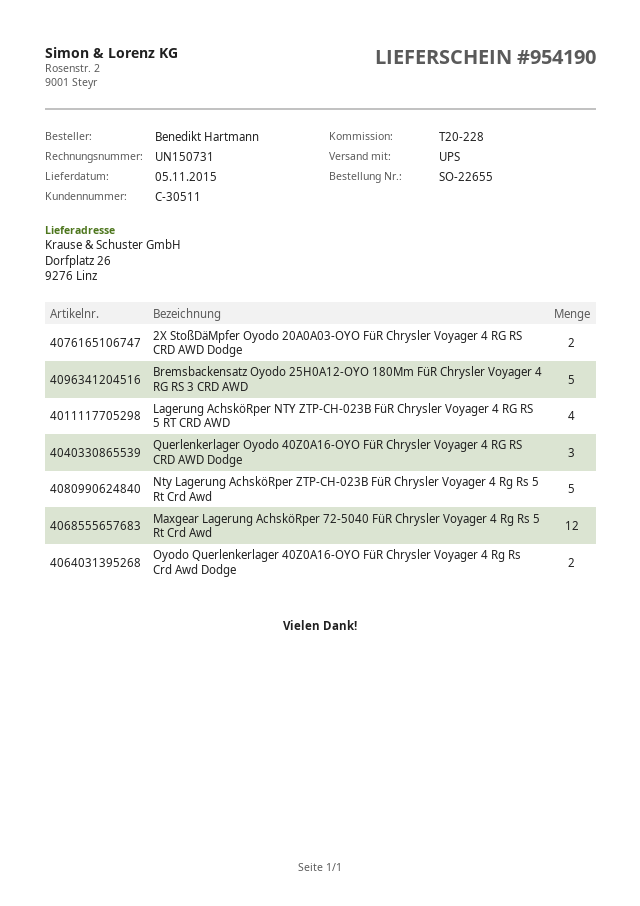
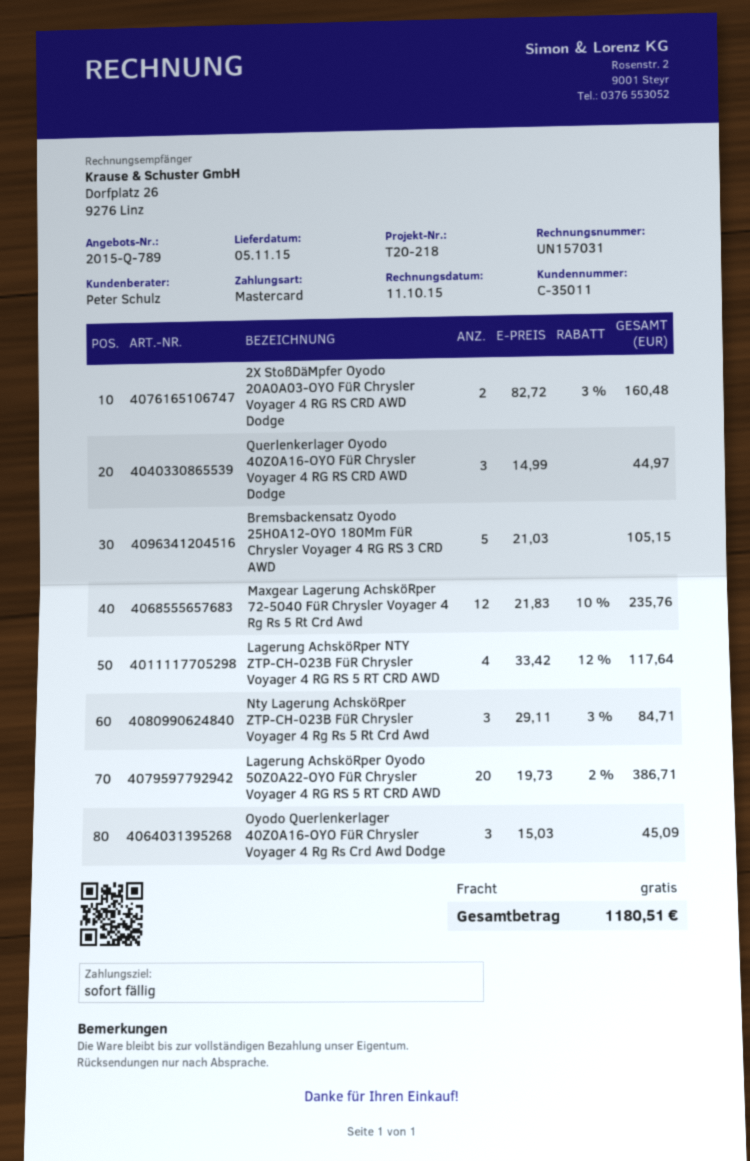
invoice number: UN150731 -> UN157031
customer number: C-30511 -> C-35011
reference: T20-228 -> T20-218
Nty Lagerung AchsköRper ZTP-CH-023B FüR Chrysler Voyager 4 Rg Rs 5 Rt Crd Awd: 5 -> 3
Oyodo Querlenkerlager 40Z0A16-OYO FüR Chrysler Voyager 4 Rg Rs Crd Awd Dodge: 2 -> 3
Lagerung AchsköRper Oyodo 50Z0A22-OYO FüR Chrysler Voyager 4 RG RS 5 RT CRD AWD: none -> 20

